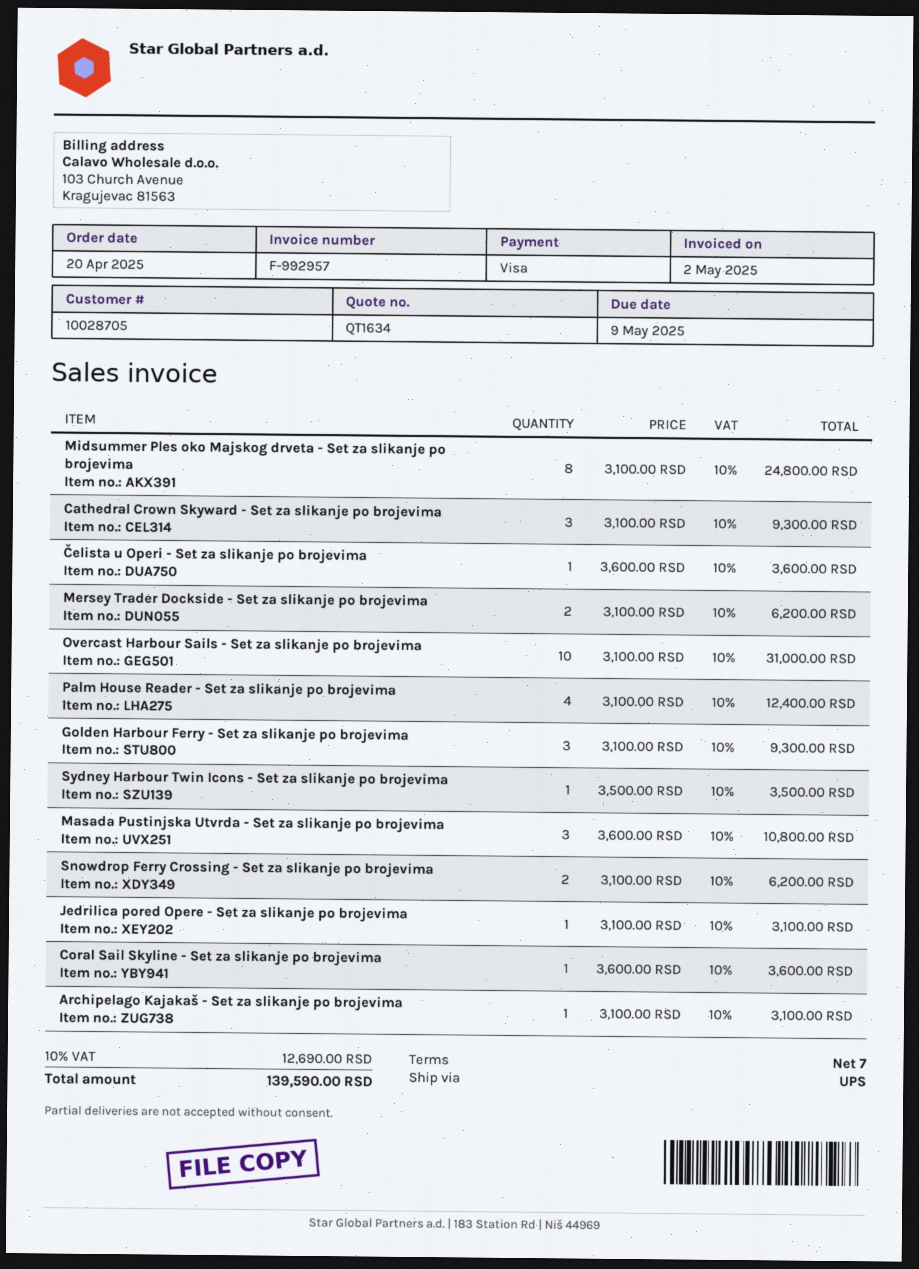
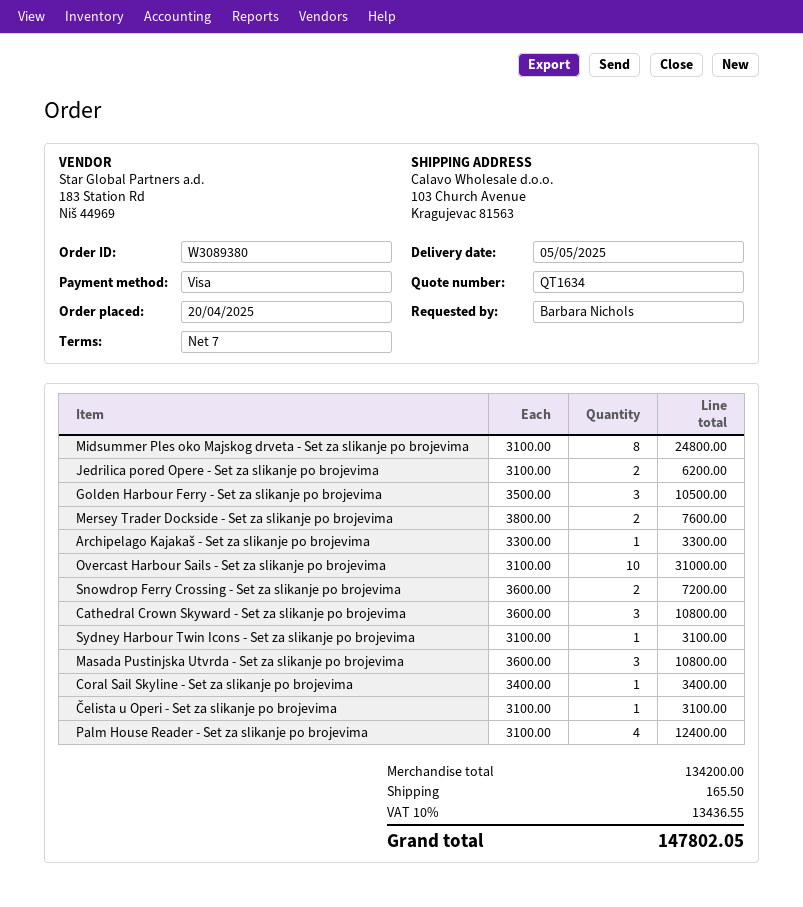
Cathedral Crown Skyward - Set za slikanje po brojevima: 3 x 3100.00 = 9300.00 -> 3 x 3600.00 = 10800.00
Čelista u Operi - Set za slikanje po brojevima: 1 x 3600.00 = 3600.00 -> 1 x 3100.00 = 3100.00
Mersey Trader Dockside - Set za slikanje po brojevima: 2 x 3100.00 = 6200.00 -> 2 x 3800.00 = 7600.00
Golden Harbour Ferry - Set za slikanje po brojevima: 3 x 3100.00 = 9300.00 -> 3 x 3500.00 = 10500.00
Sydney Harbour Twin Icons - Set za slikanje po brojevima: 1 x 3500.00 = 3500.00 -> 1 x 3100.00 = 3100.00
Snowdrop Ferry Crossing - Set za slikanje po brojevima: 2 x 3100.00 = 6200.00 -> 2 x 3600.00 = 7200.00
Jedrilica pored Opere - Set za slikanje po brojevima: 1 x 3100.00 = 3100.00 -> 2 x 3100.00 = 6200.00
Coral Sail Skyline - Set za slikanje po brojevima: 1 x 3600.00 = 3600.00 -> 1 x 3400.00 = 3400.00
Archipelago Kajakaš - Set za slikanje po brojevima: 1 x 3100.00 = 3100.00 -> 1 x 3300.00 = 3300.00
shipping: none -> 165.50
tax: 10% = 12690.00 -> 10% = 13436.55
total: 139590.00 -> 147802.05

